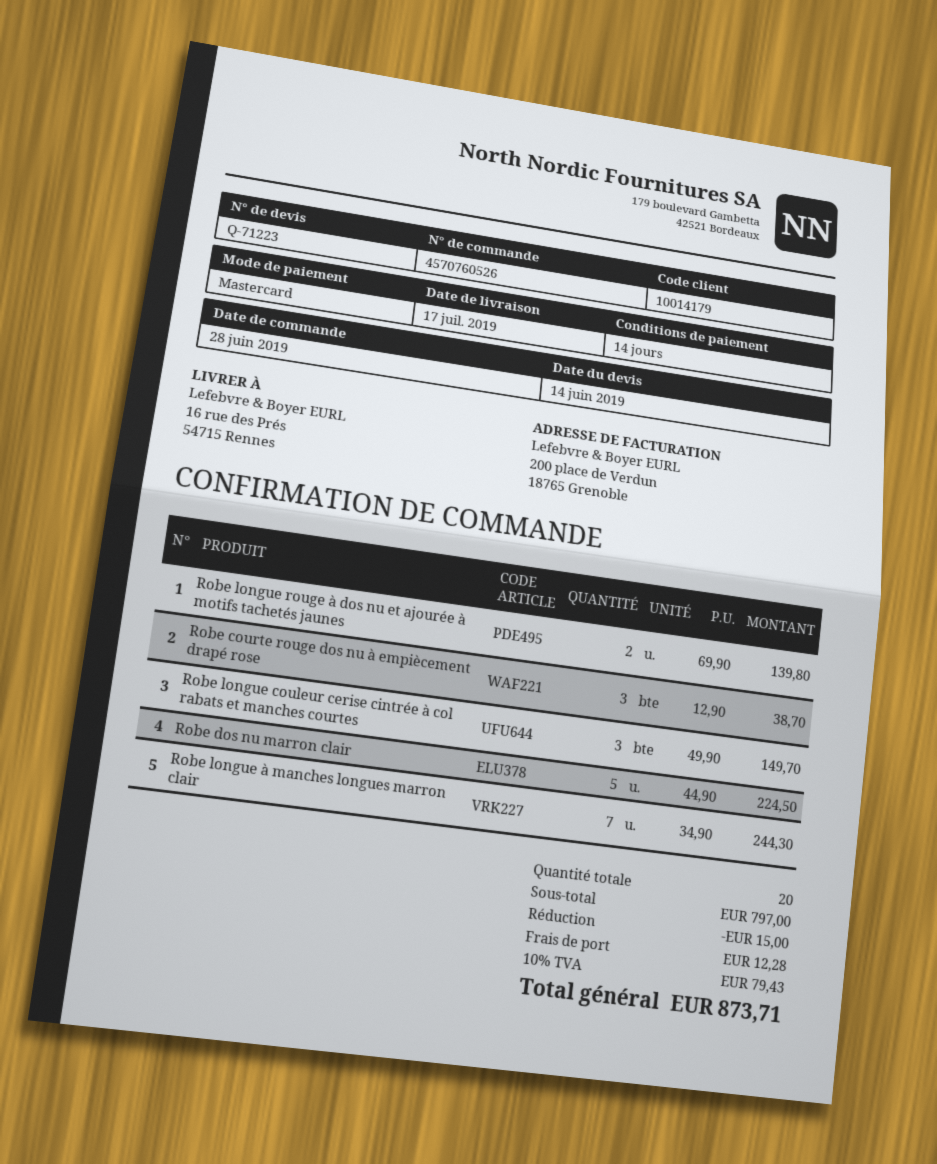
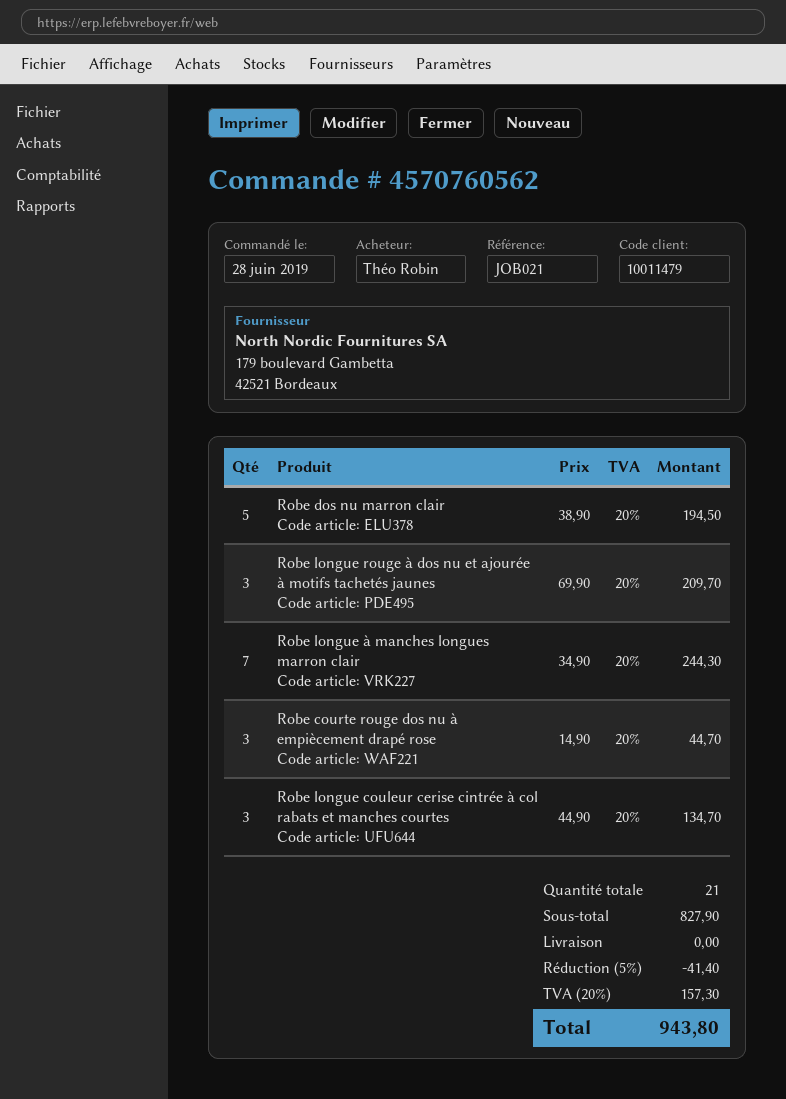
order number: 4570760526 -> 4570760562
customer number: 10014179 -> 10011479
Robe longue rouge à dos nu et ajourée à motifs tachetés jaunes: 2 x 69.90 = 139.80 -> 3 x 69.90 = 209.70
Robe courte rouge dos nu à empiècement drapé rose: 3 x 12.90 = 38.70 -> 3 x 14.90 = 44.70
Robe longue couleur cerise cintrée à col rabats et manches courtes: 3 x 49.90 = 149.70 -> 3 x 44.90 = 134.70
Robe dos nu marron clair: 5 x 44.90 = 224.50 -> 5 x 38.90 = 194.50
total quantity: 20 -> 21
subtotal: 797.00 -> 827.90
discount: 15.00 -> 41.40
shipping: 12.28 -> 0.00
tax: 10% = 79.43 -> 20% = 157.30
total: 873.71 -> 943.80

